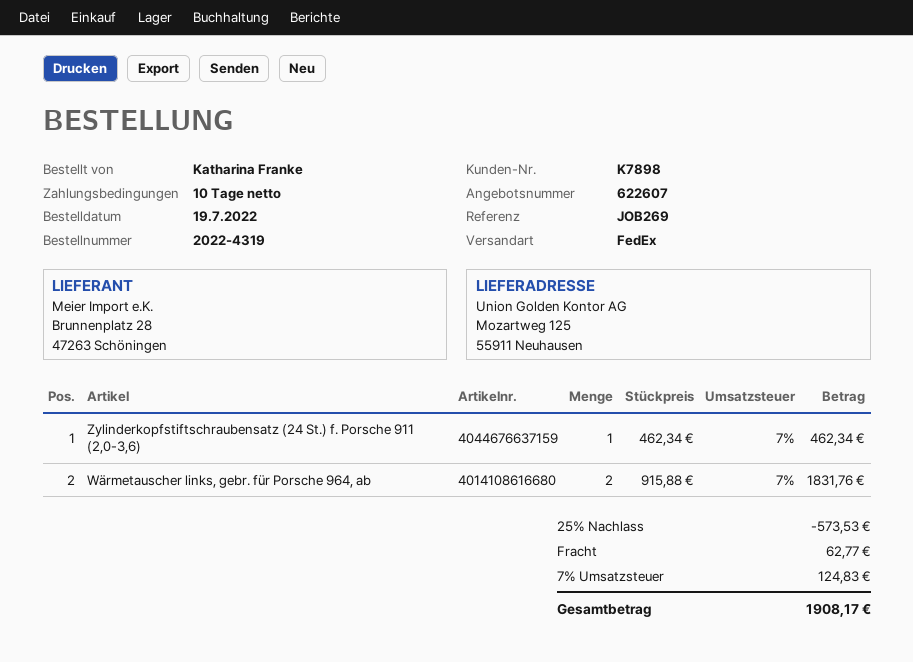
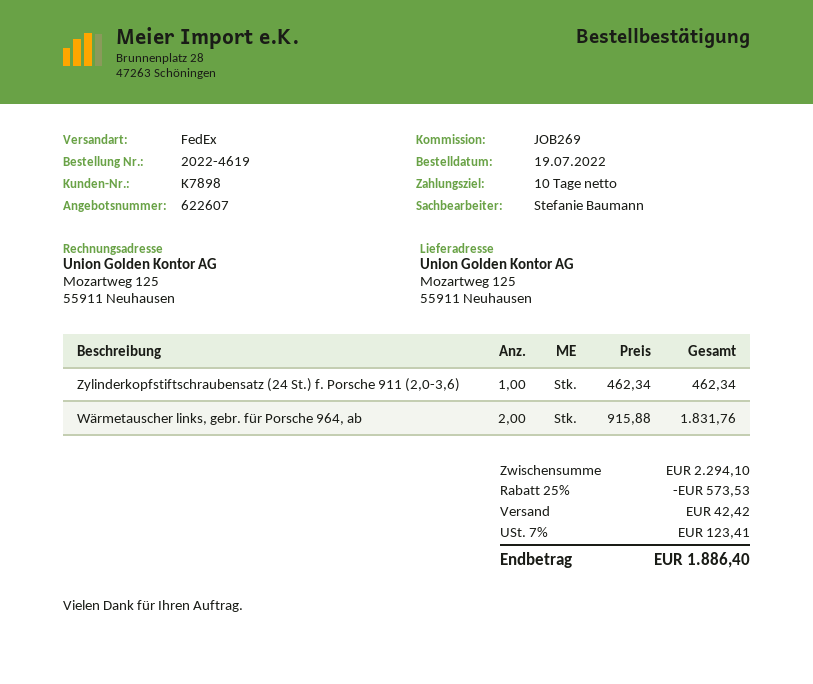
order number: 2022-4319 -> 2022-4619
shipping: 62.77 -> 42.42
tax: 7% = 124.83 -> 7% = 123.41
total: 1908.17 -> 1886.40

